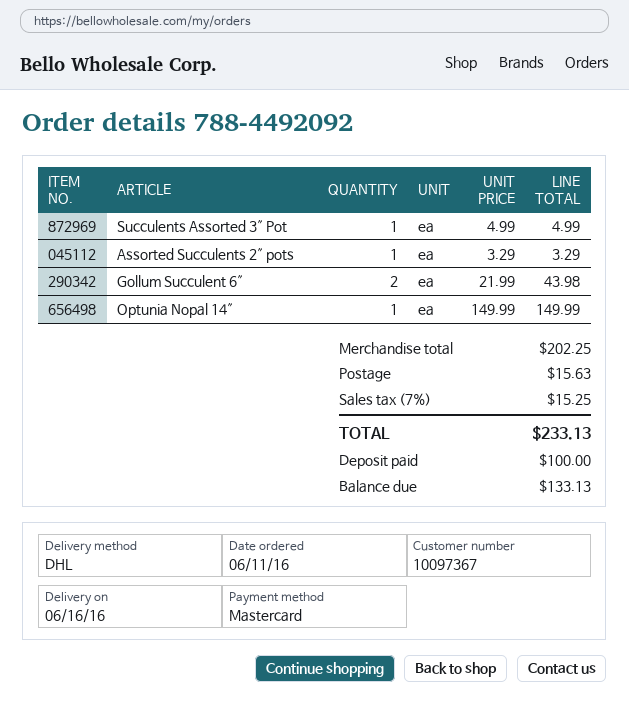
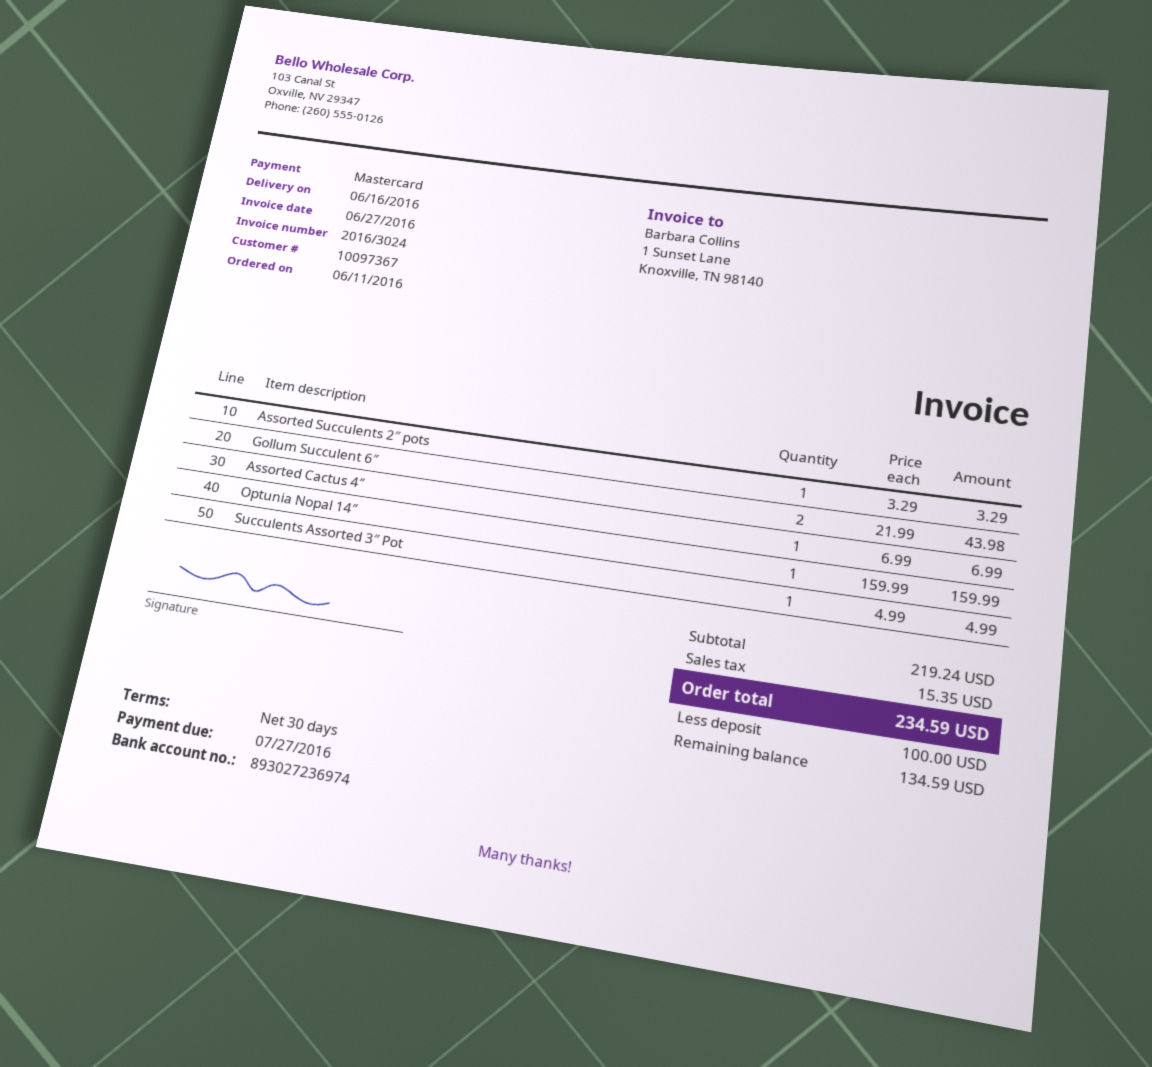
Optunia Nopal 14″: 1 x 149.99 = 149.99 -> 1 x 159.99 = 159.99
Assorted Cactus 4″: none -> 1 x 6.99 = 6.99
subtotal: 202.25 -> 219.24
shipping: 15.63 -> none
tax: 15.25 -> 15.35
total: 233.13 -> 234.59
balance: 133.13 -> 134.59

